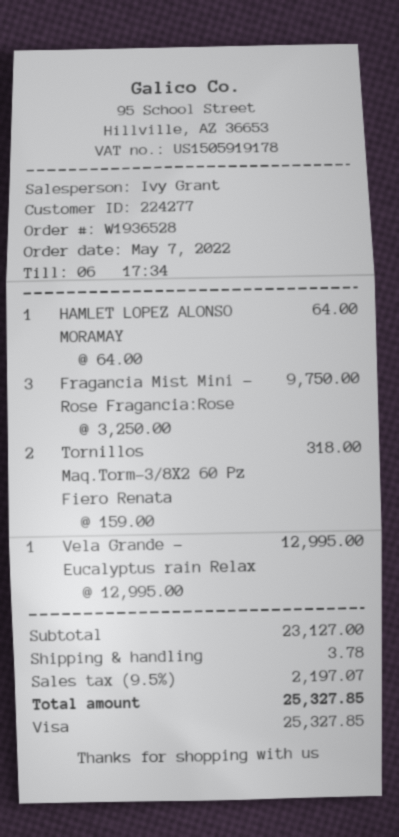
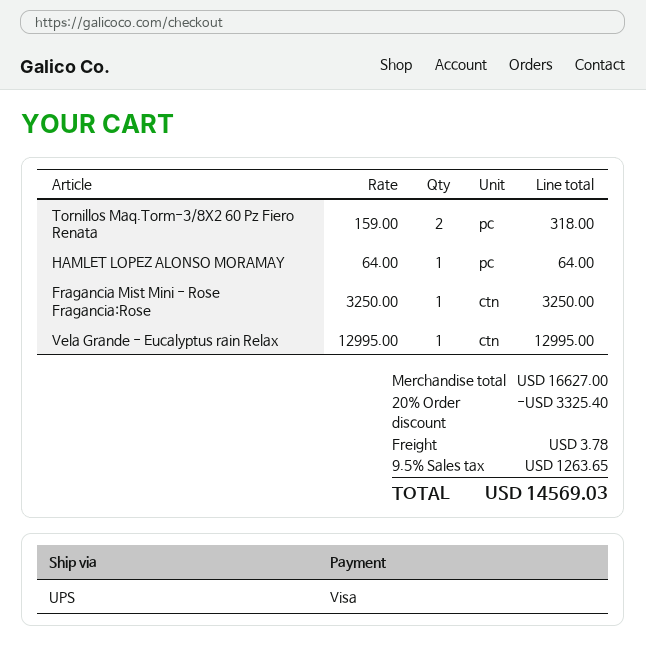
Fragancia Mist Mini - Rose Fragancia:Rose: 3 x 3250.00 = 9750.00 -> 1 x 3250.00 = 3250.00
subtotal: 23127.00 -> 16627.00
discount: none -> 20% = 3325.40
tax: 9.5% = 2197.07 -> 9.5% = 1263.65
total: 25327.85 -> 14569.03

